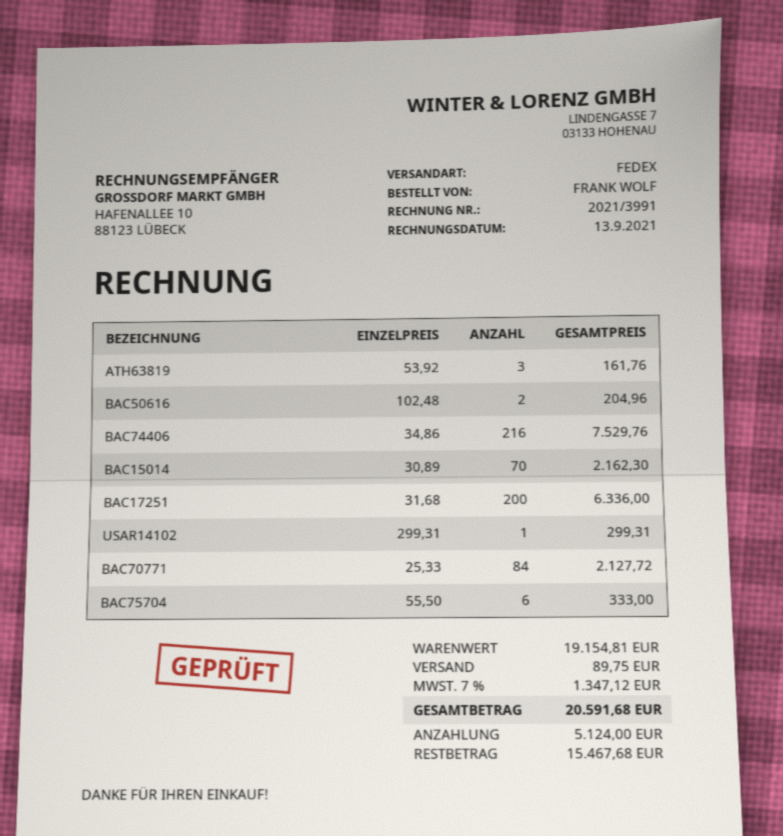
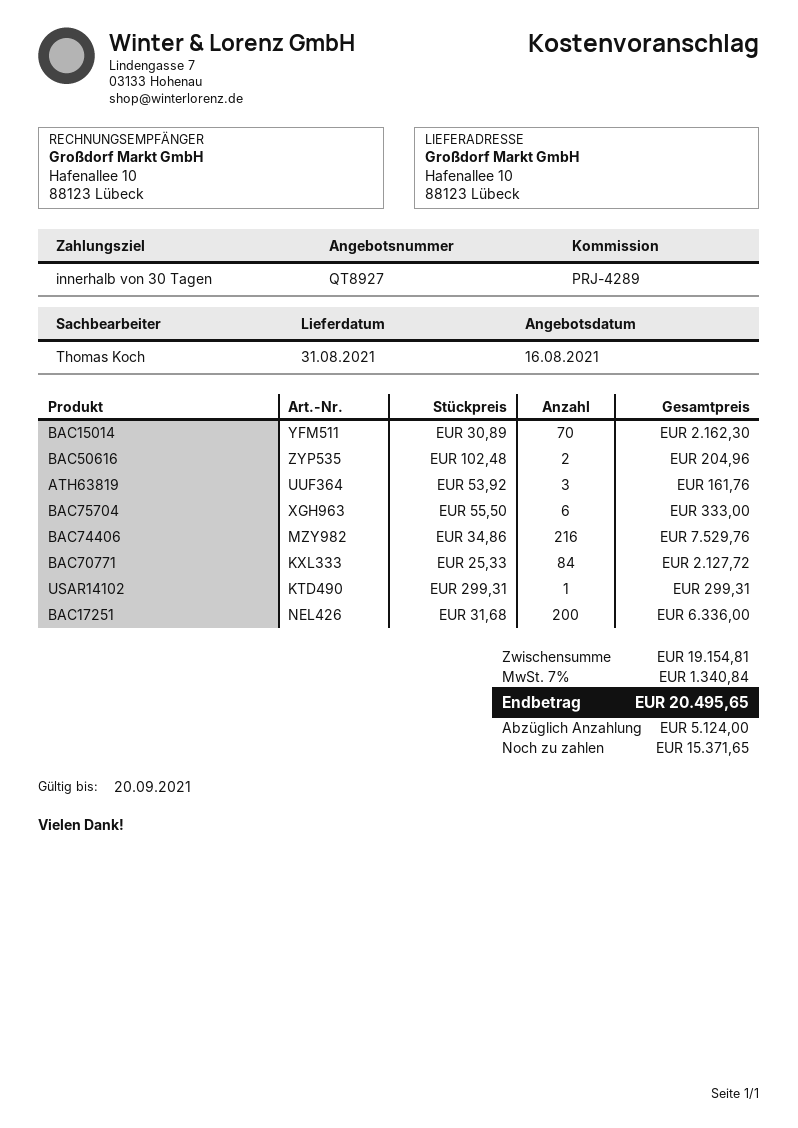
shipping: 89.75 -> none
tax: 7% = 1347.12 -> 7% = 1340.84
total: 20591.68 -> 20495.65
balance: 15467.68 -> 15371.65

